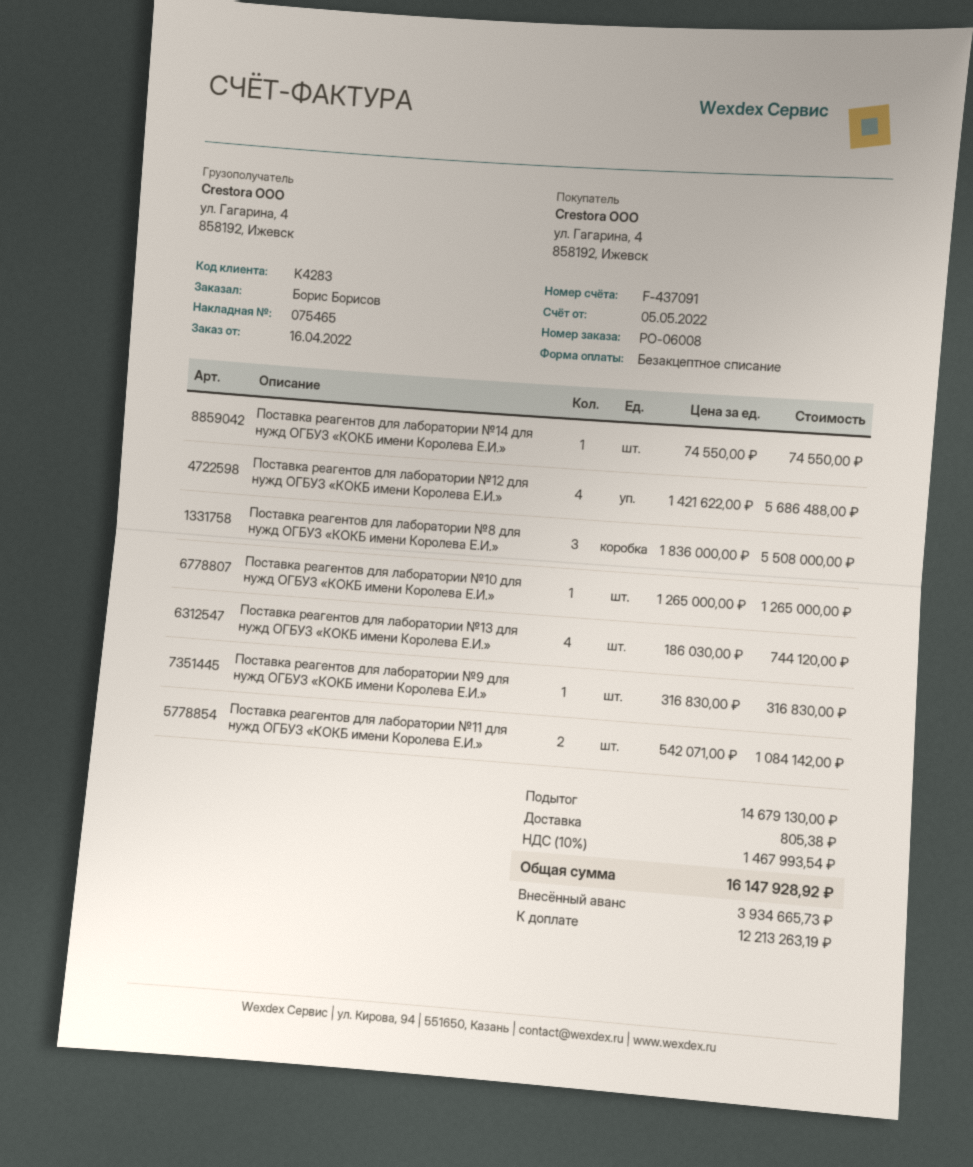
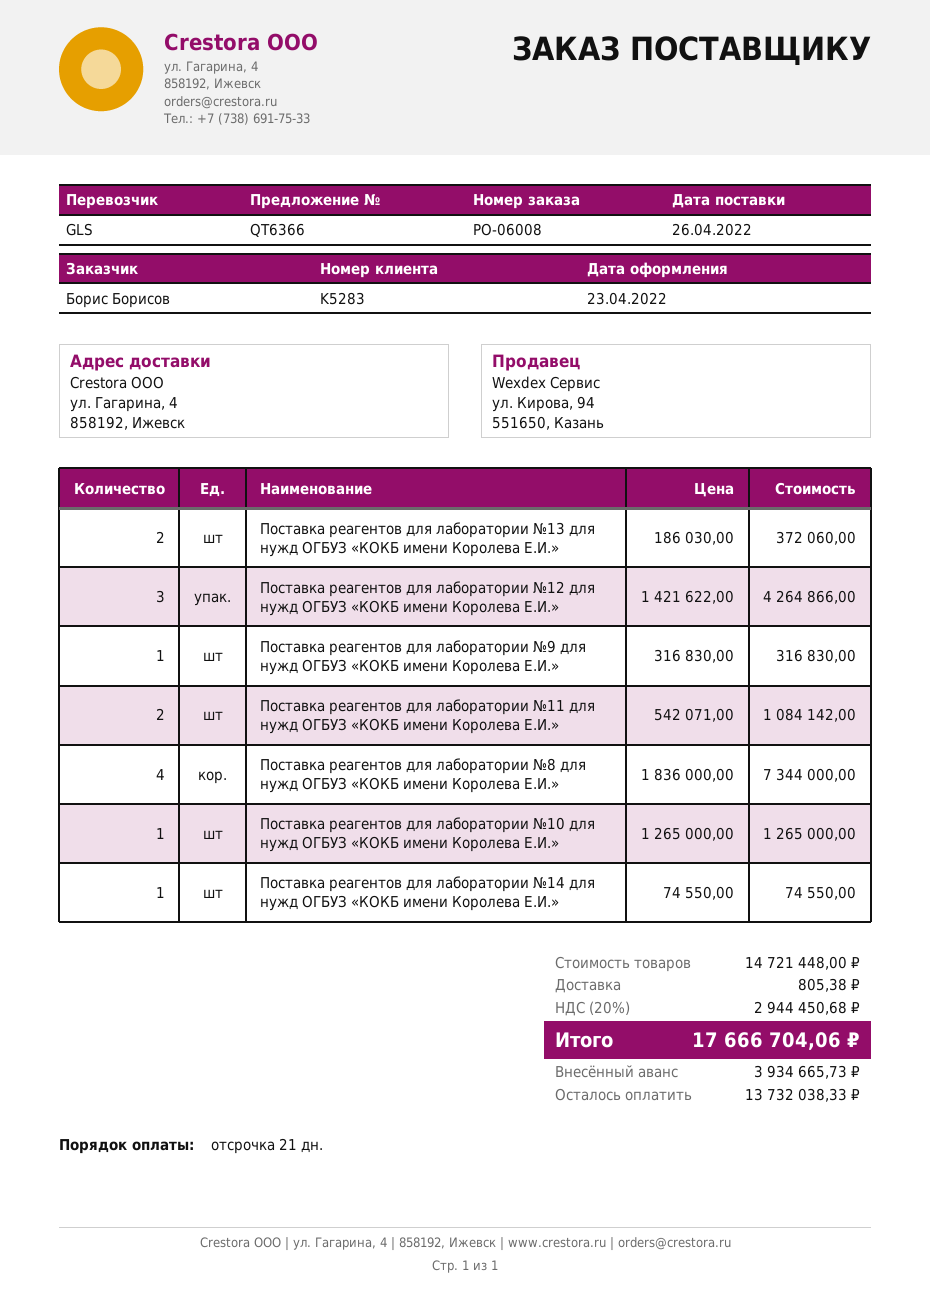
order date: 2022-04-16 -> 2022-04-23
customer number: K4283 -> K5283
Поставка реагентов для лаборатории №12 для нужд ОГБУЗ «КОКБ имени Королева Е.И.»: 4 x 1421622.00 = 5686488.00 -> 3 x 1421622.00 = 4264866.00
Поставка реагентов для лаборатории №8 для нужд ОГБУЗ «КОКБ имени Королева Е.И.»: 3 x 1836000.00 = 5508000.00 -> 4 x 1836000.00 = 7344000.00
Поставка реагентов для лаборатории №13 для нужд ОГБУЗ «КОКБ имени Королева Е.И.»: 4 x 186030.00 = 744120.00 -> 2 x 186030.00 = 372060.00
subtotal: 14679130.00 -> 14721448.00
tax: 10% = 1467993.54 -> 20% = 2944450.68
total: 16147928.92 -> 17666704.06
balance: 12213263.19 -> 13732038.33

